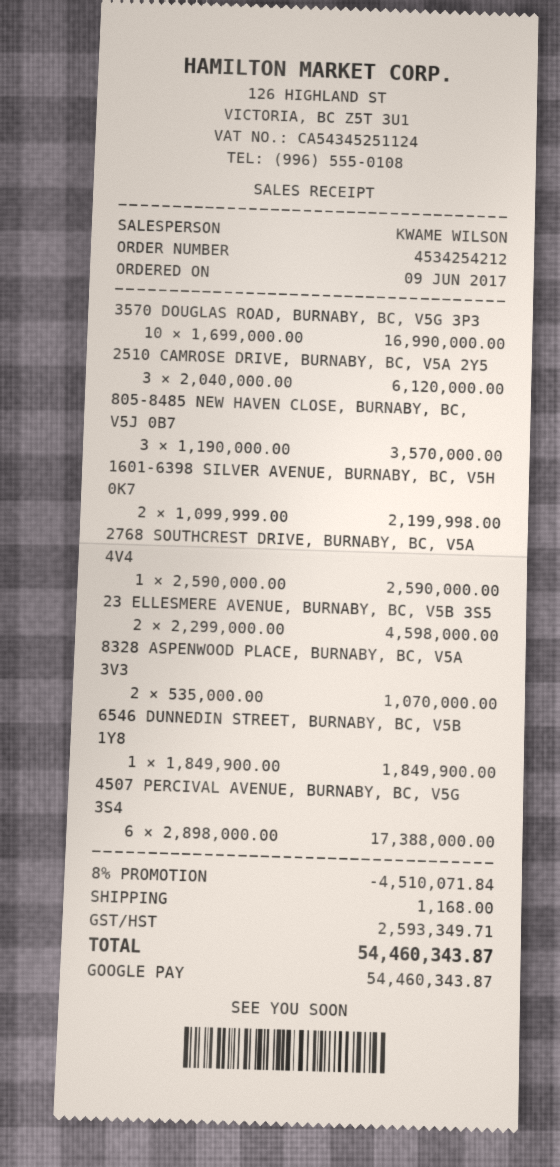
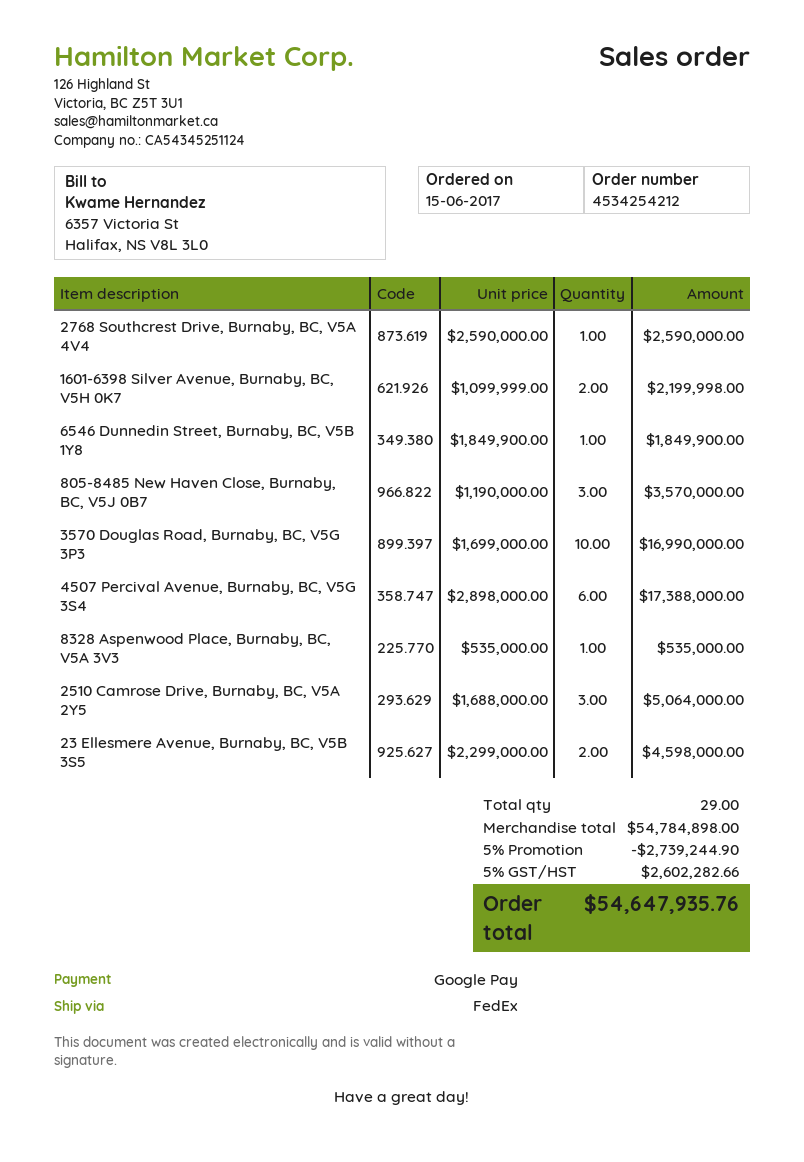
order date: 2017-06-09 -> 2017-06-15
2510 CAMROSE DRIVE, BURNABY, BC, V5A 2Y5: 3 x 2040000.00 = 6120000.00 -> 3 x 1688000.00 = 5064000.00
8328 ASPENWOOD PLACE, BURNABY, BC, V5A 3V3: 2 x 535000.00 = 1070000.00 -> 1 x 535000.00 = 535000.00
discount: 8% = 4510071.84 -> 5% = 2739244.90
shipping: 1168.00 -> none
tax: 2593349.71 -> 2602282.66
total: 54460343.87 -> 54647935.76

